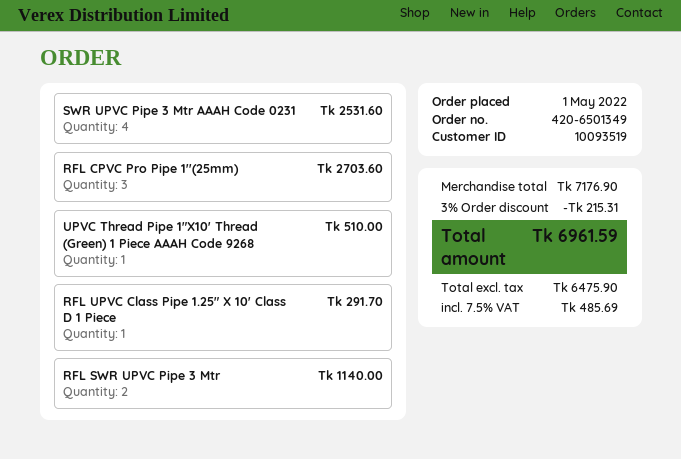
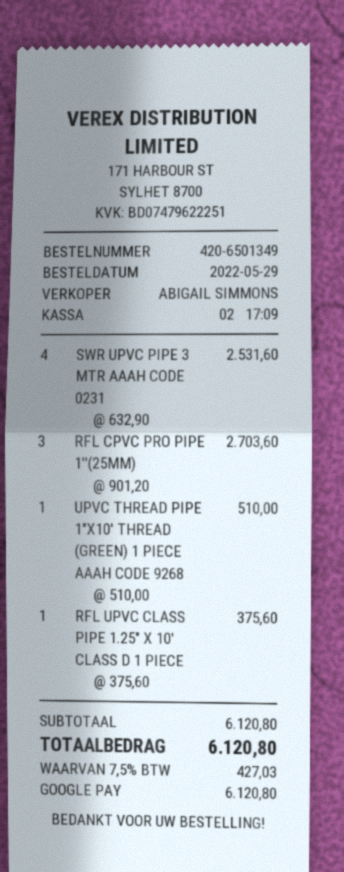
order date: 2022-05-01 -> 2022-05-29
RFL UPVC Class Pipe 1.25" X 10' Class D 1 Piece: 1 for 291.70 -> 1 for 375.60
RFL SWR UPVC Pipe 3 Mtr: 2 for 1140.00 -> none
subtotal: 7176.90 -> 6120.80
discount: 3% = 215.31 -> none
tax: 7.5% = 485.69 -> 7.5% = 427.03
total: 6961.59 -> 6120.80

